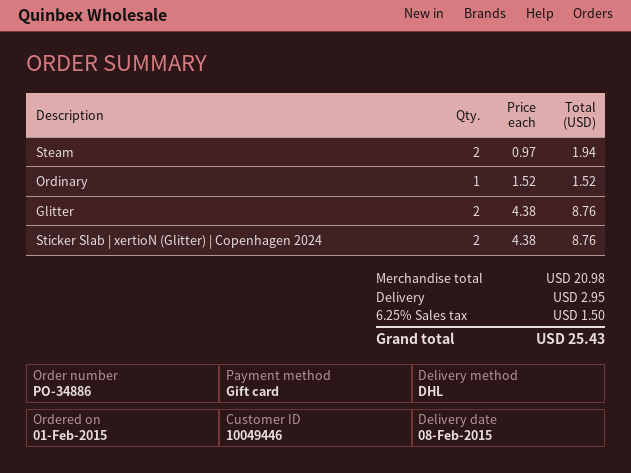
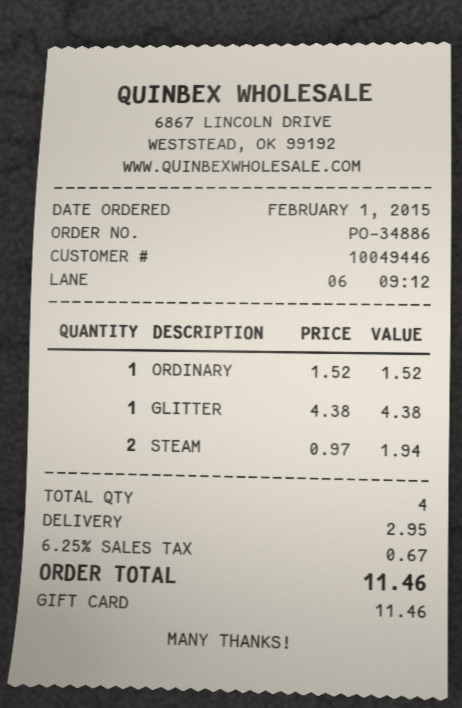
Glitter: 2 x 4.38 = 8.76 -> 1 x 4.38 = 4.38
Sticker Slab | xertioN (Glitter) | Copenhagen 2024: 2 x 4.38 = 8.76 -> none
tax: 6.25% = 1.50 -> 6.25% = 0.67
total: 25.43 -> 11.46

